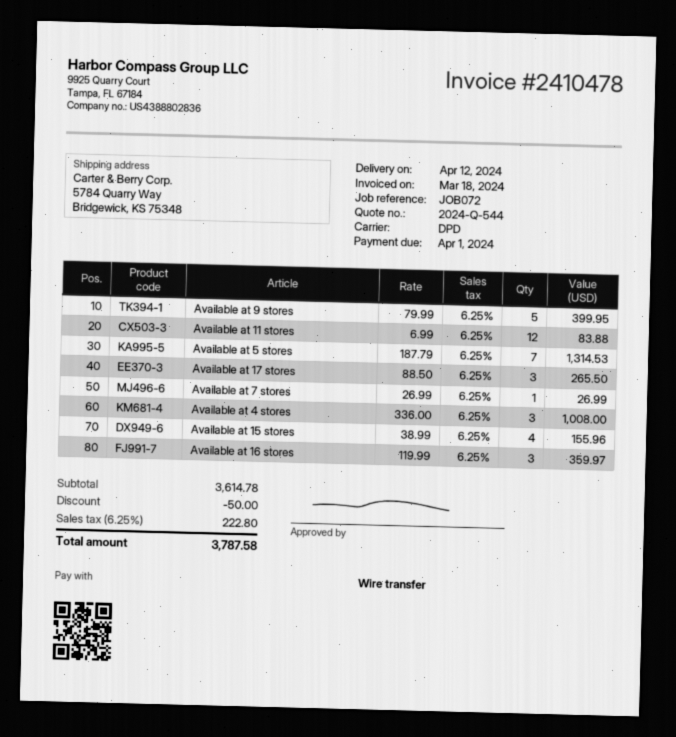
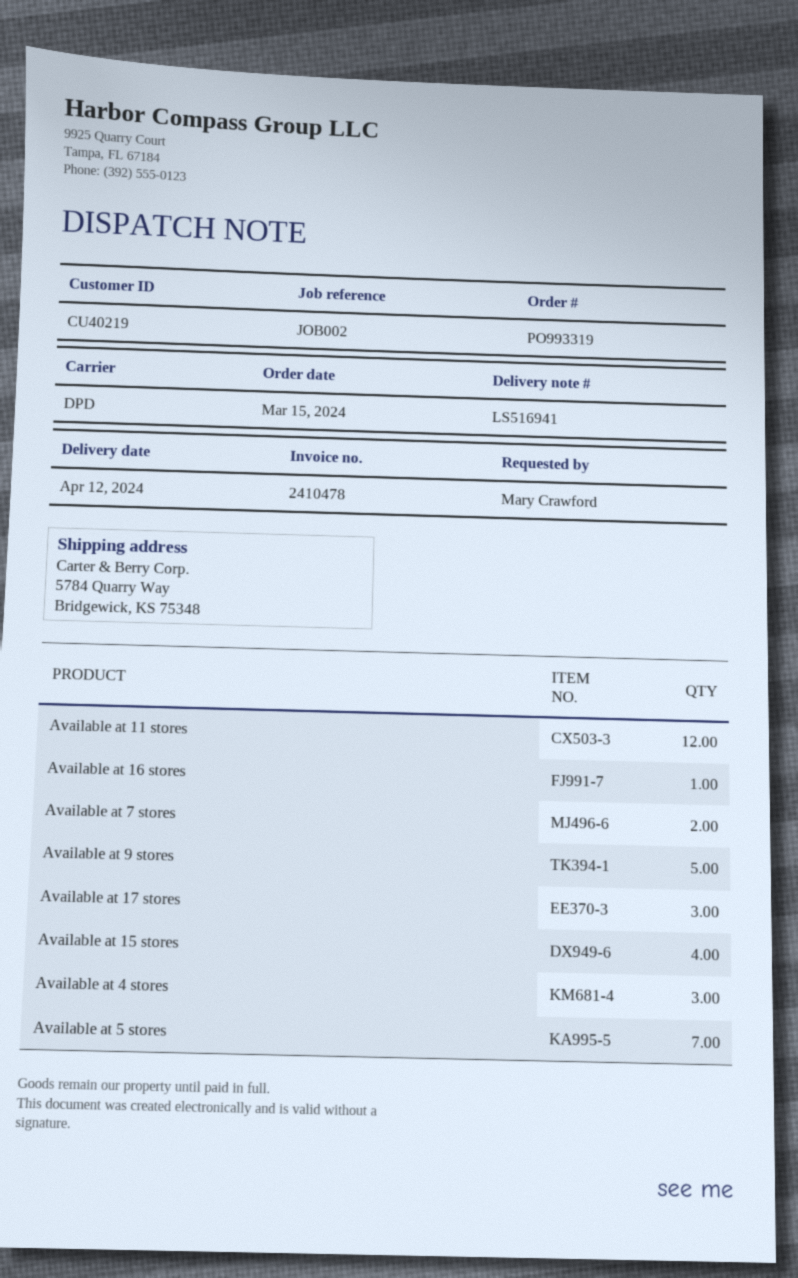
reference: JOB072 -> JOB002
Available at 7 stores: 1 -> 2
Available at 16 stores: 3 -> 1

